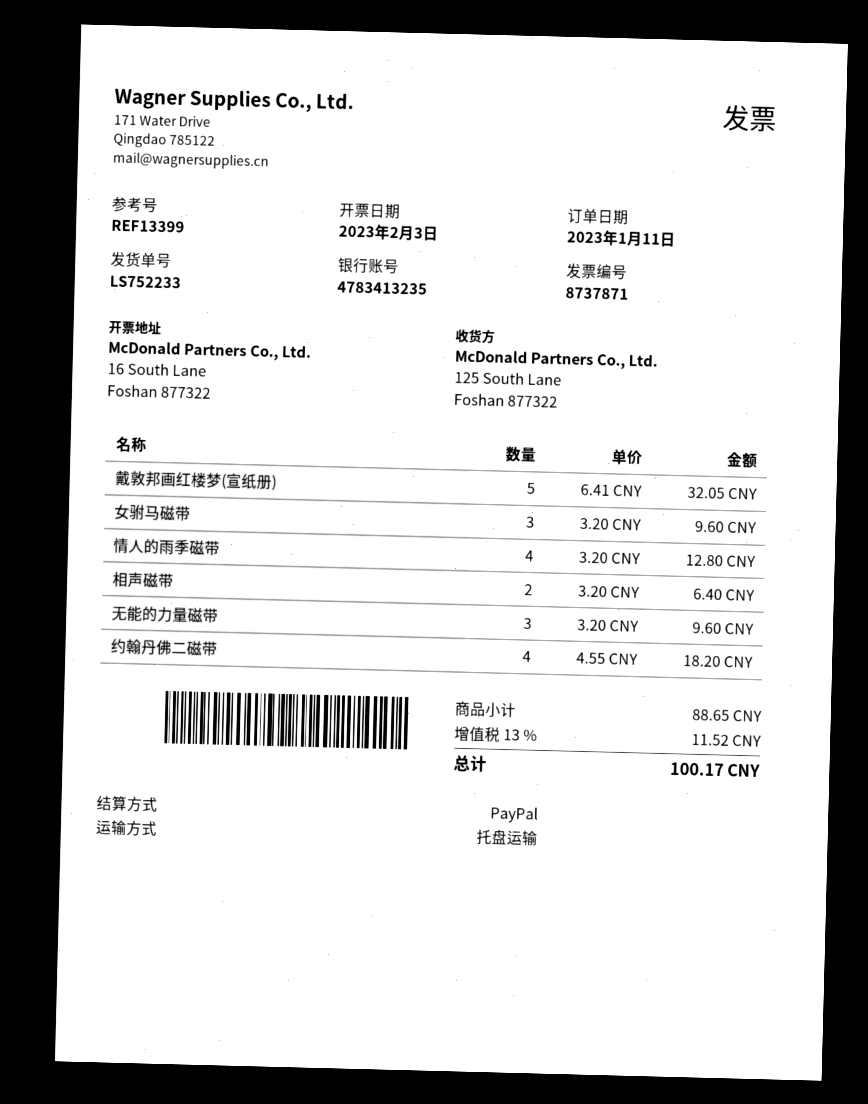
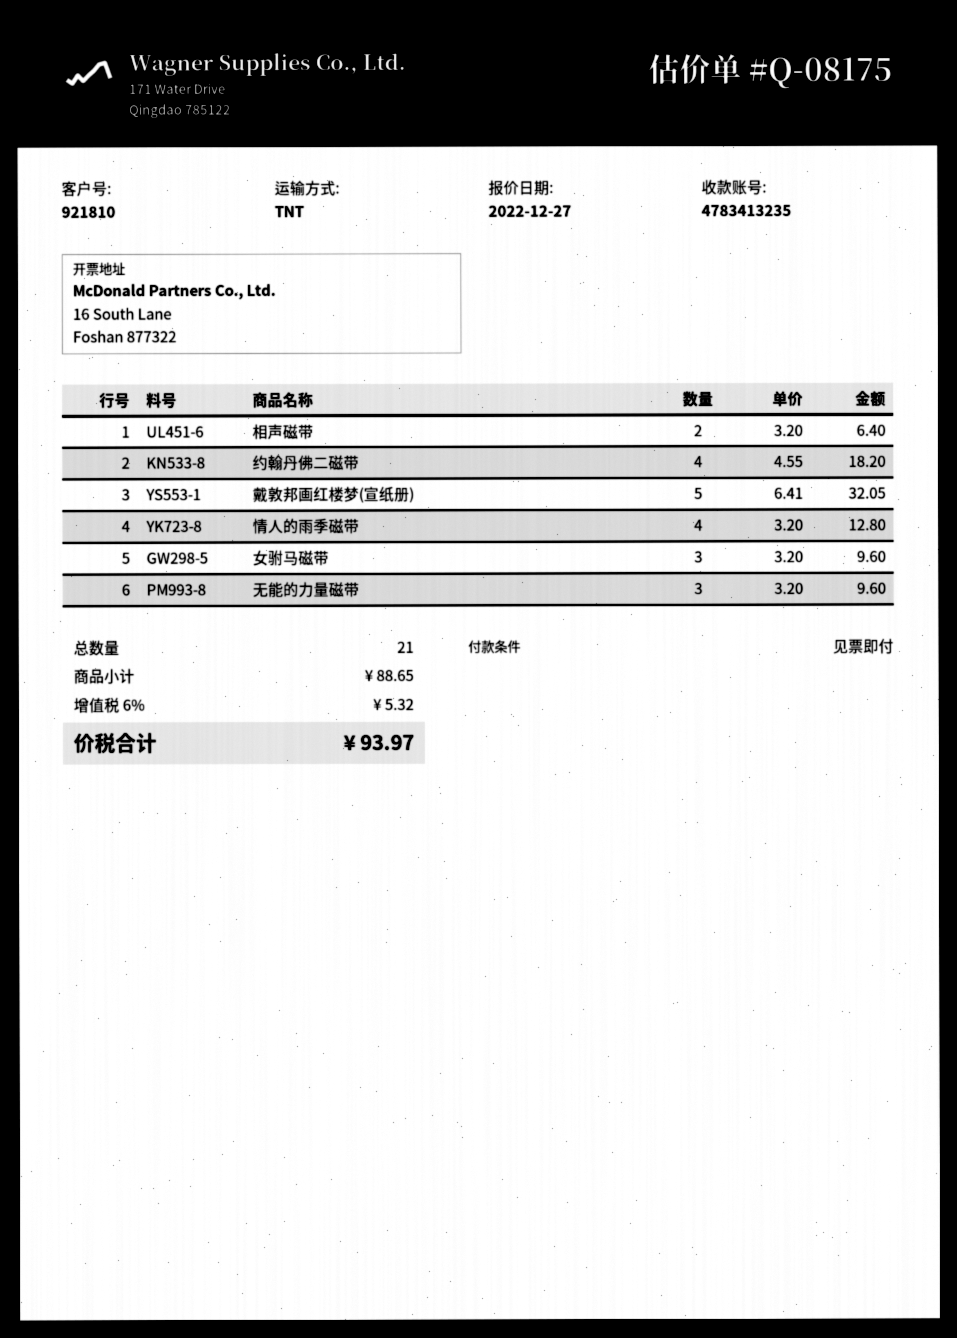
shipping method: pallet freight -> TNT
tax: 13% = 11.52 -> 6% = 5.32
total: 100.17 -> 93.97

